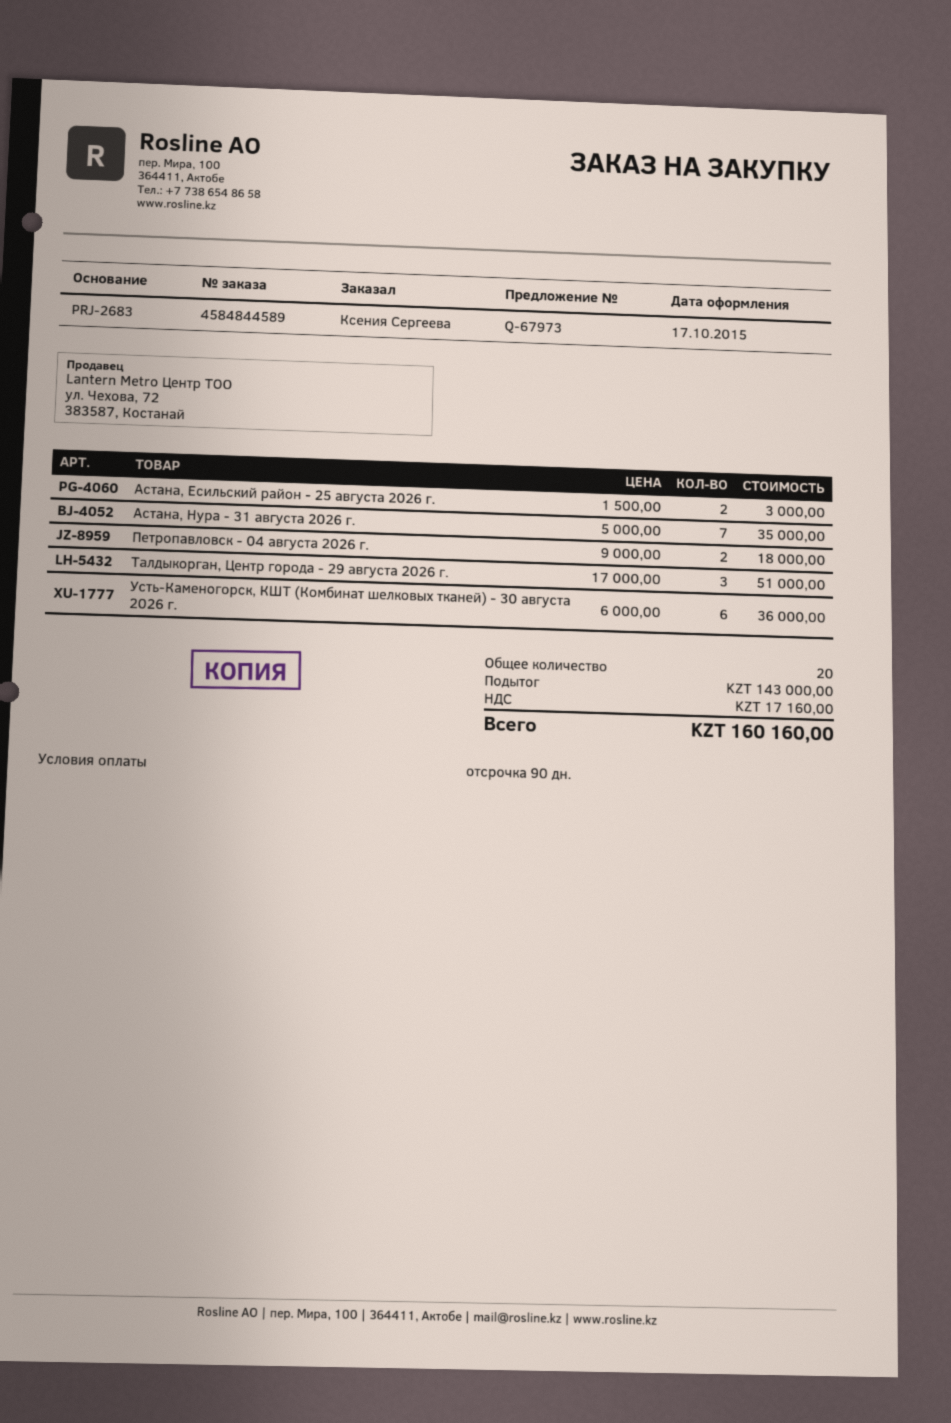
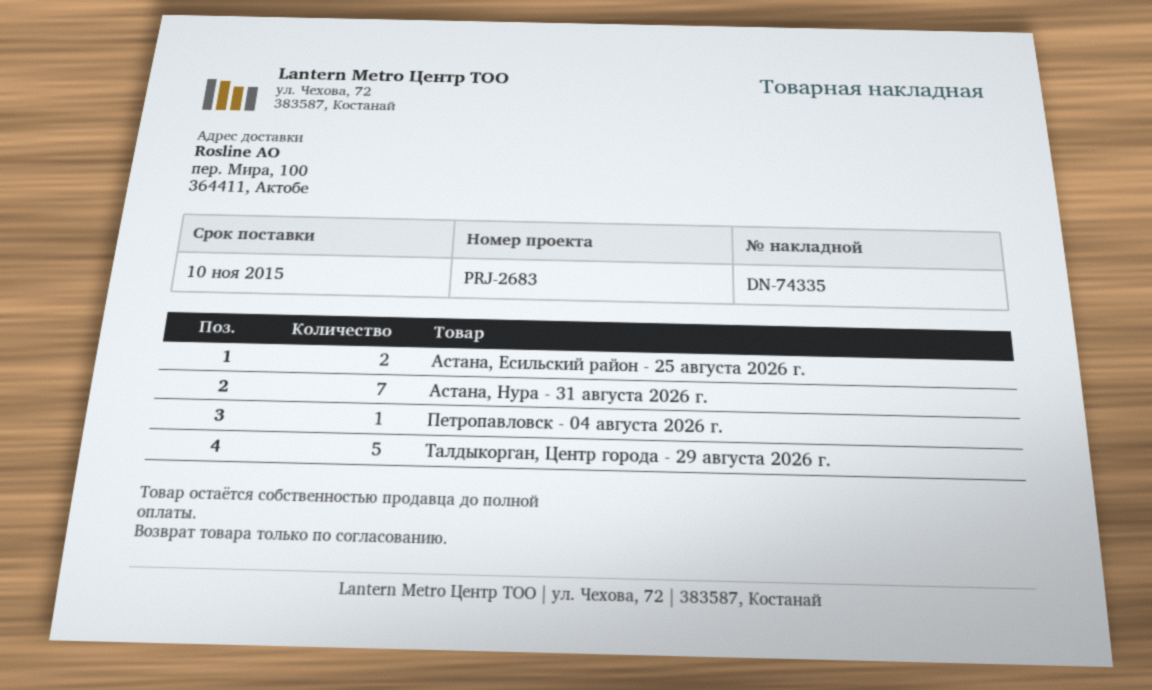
Петропавловск - 04 августа 2026 г.: 2 -> 1
Талдыкорган, Центр города - 29 августа 2026 г.: 3 -> 5
Усть-Каменогорск, КШТ (Комбинат шелковых тканей) - 30 августа 2026 г.: 6 -> none

